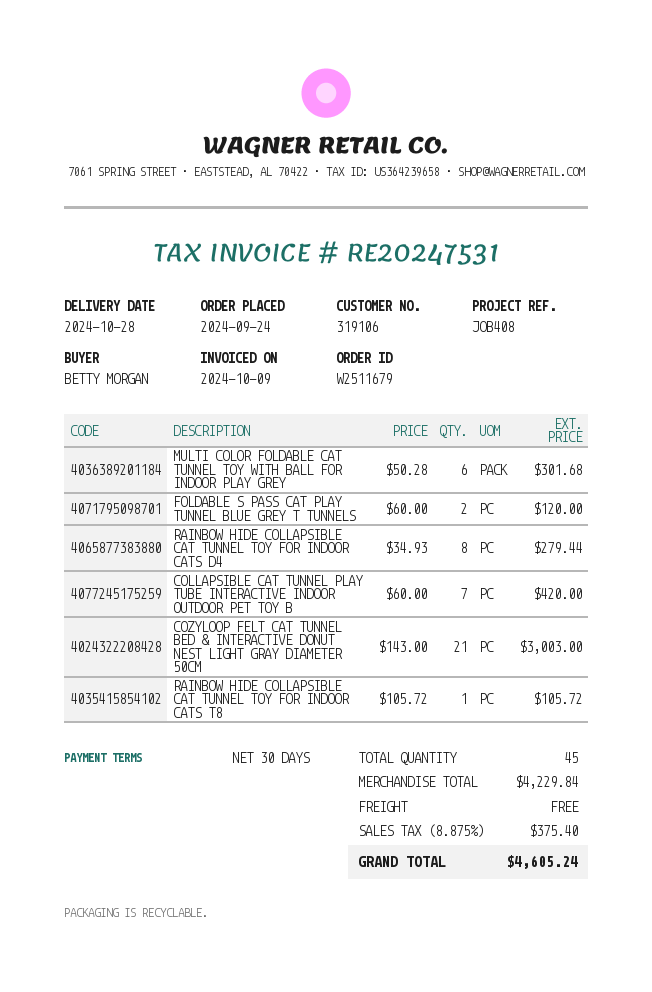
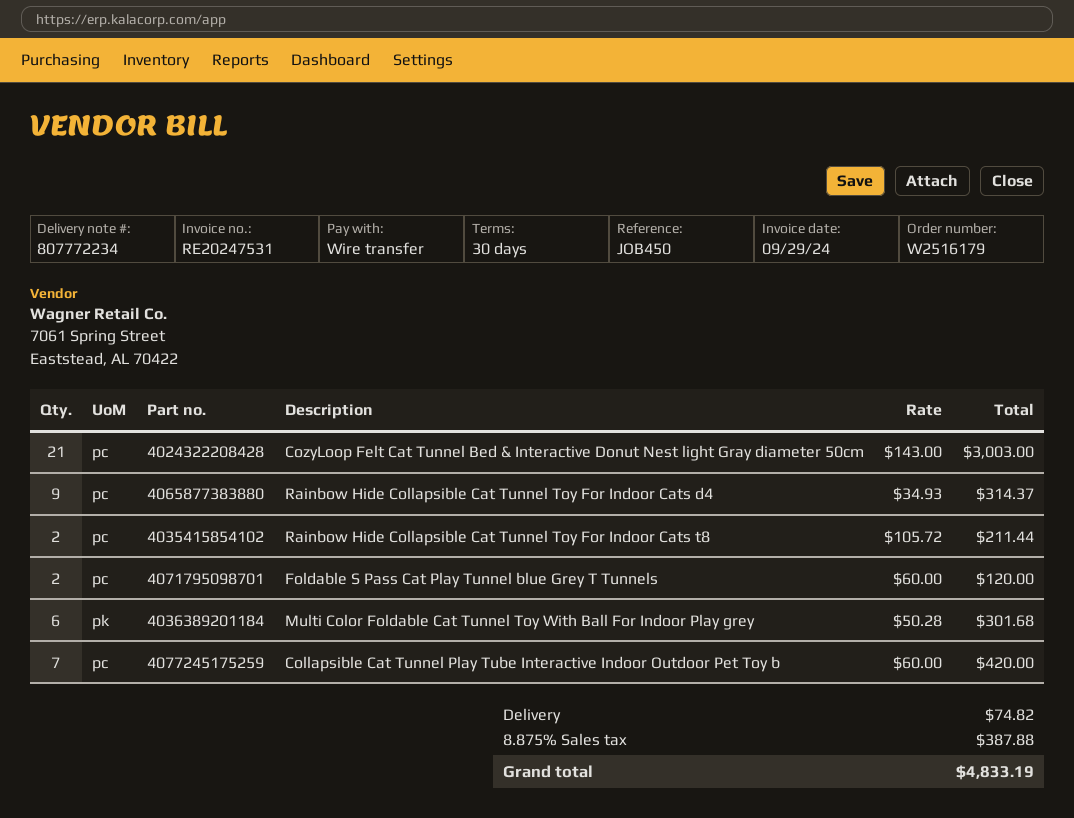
order number: W2511679 -> W2516179
invoice date: 2024-10-09 -> 2024-09-29
reference: JOB408 -> JOB450
RAINBOW HIDE COLLAPSIBLE CAT TUNNEL TOY FOR INDOOR CATS D4: 8 x 34.93 = 279.44 -> 9 x 34.93 = 314.37
RAINBOW HIDE COLLAPSIBLE CAT TUNNEL TOY FOR INDOOR CATS T8: 1 x 105.72 = 105.72 -> 2 x 105.72 = 211.44
shipping: 0.00 -> 74.82
tax: 8.875% = 375.40 -> 8.875% = 387.88
total: 4605.24 -> 4833.19

